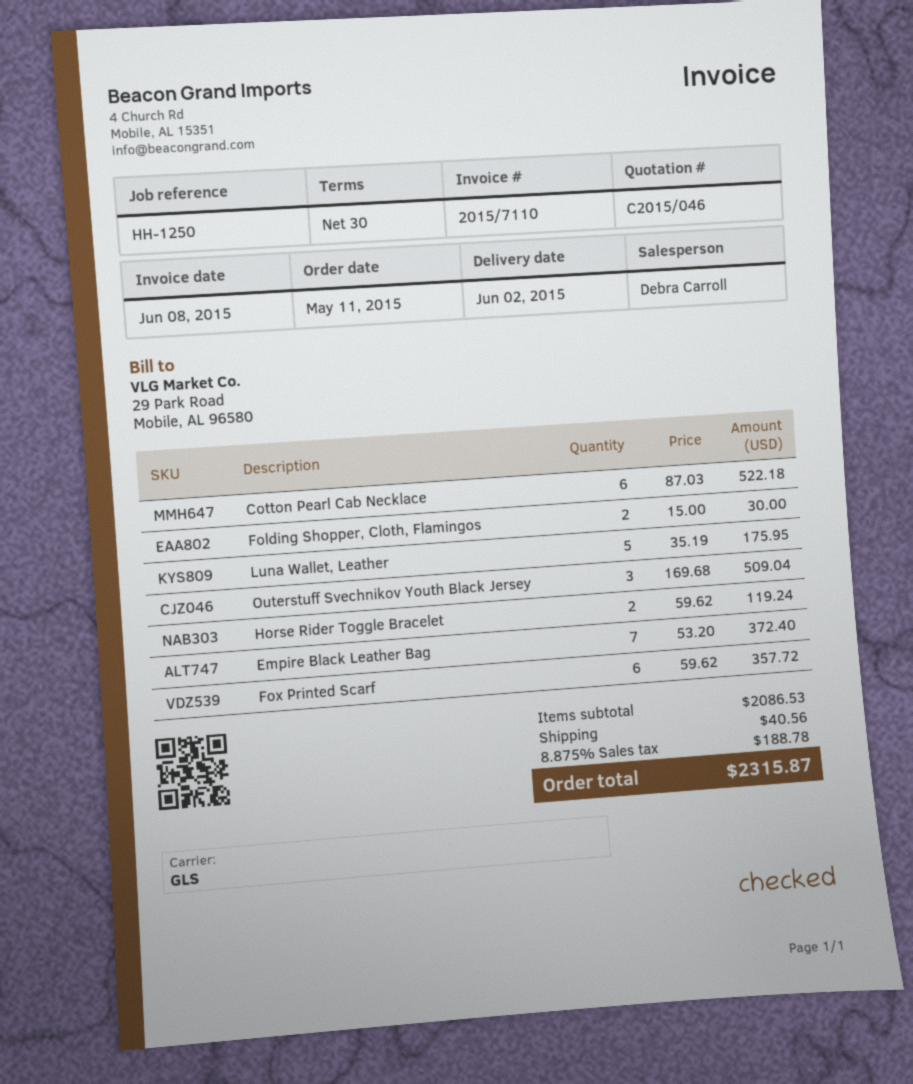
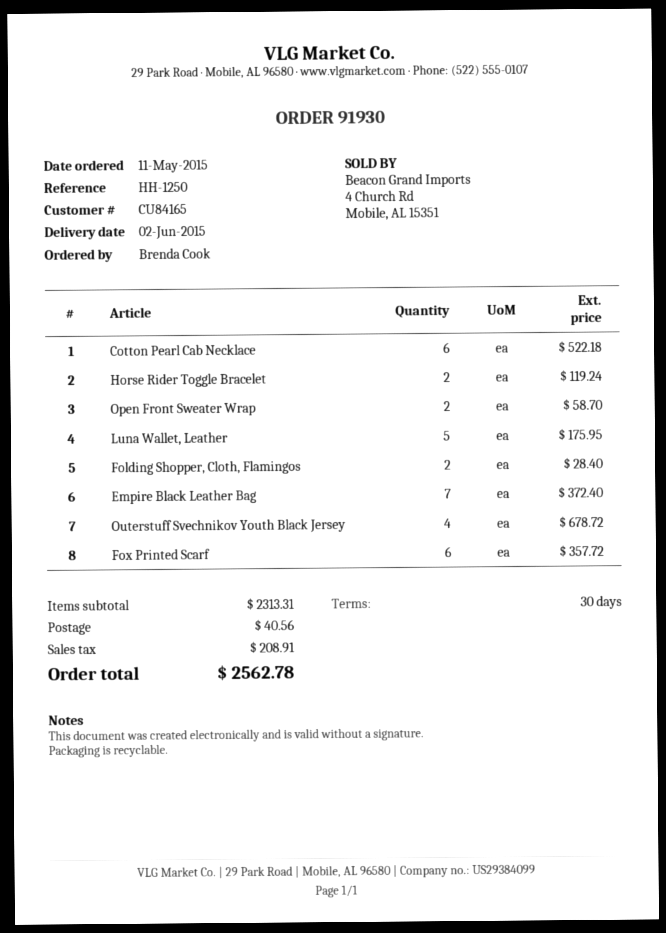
Folding Shopper, Cloth, Flamingos: 2 for 30.00 -> 2 for 28.40
Outerstuff Svechnikov Youth Black Jersey: 3 for 509.04 -> 4 for 678.72
Open Front Sweater Wrap: none -> 2 for 58.70
subtotal: 2086.53 -> 2313.31
tax: 188.78 -> 208.91
total: 2315.87 -> 2562.78

